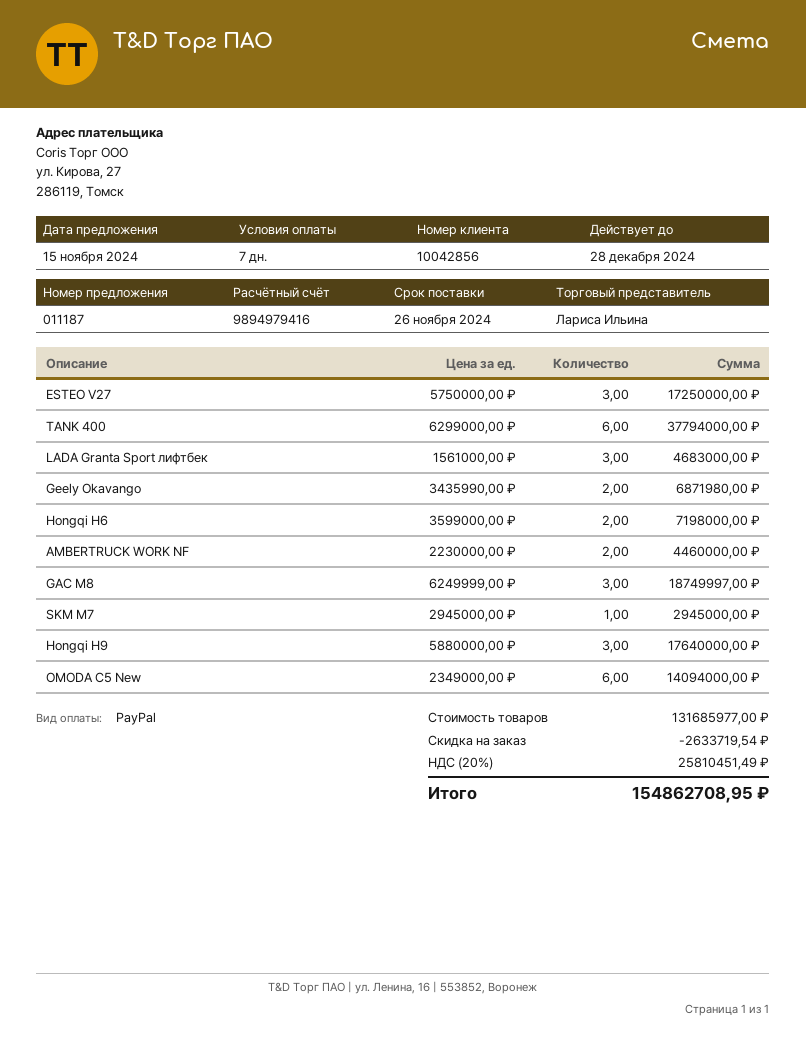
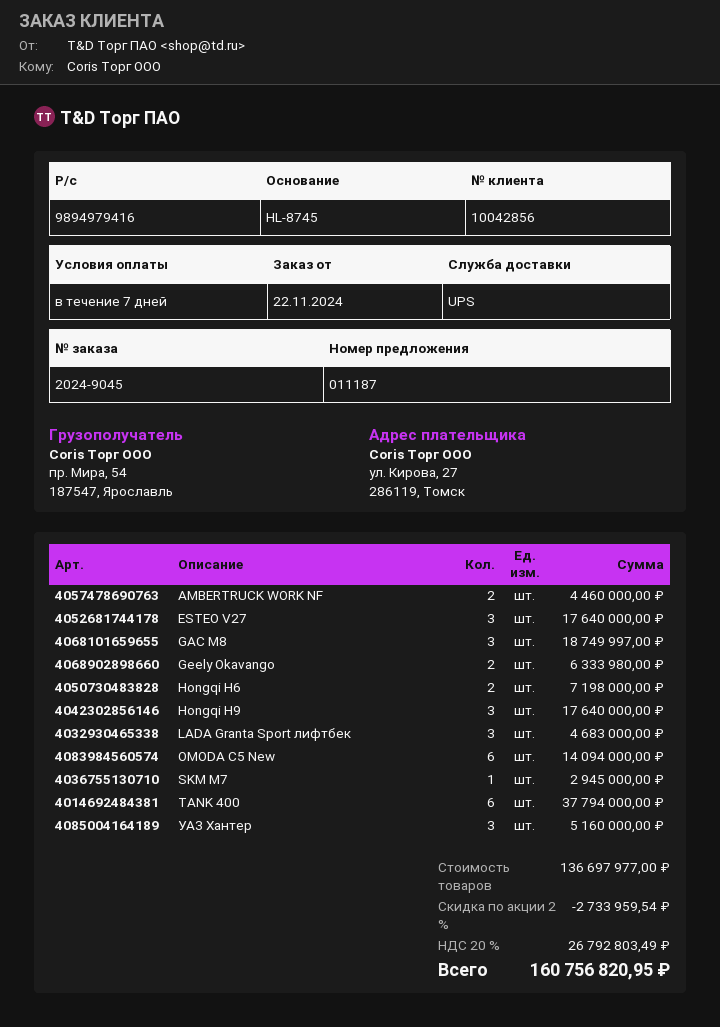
ESTEO V27: 3 for 17250000.00 -> 3 for 17640000.00
Geely Okavango: 2 for 6871980.00 -> 2 for 6333980.00
УАЗ Хантер: none -> 3 for 5160000.00
subtotal: 131685977.00 -> 136697977.00
discount: 2633719.54 -> 2733959.54
tax: 20% = 25810451.49 -> 20% = 26792803.49
total: 154862708.95 -> 160756820.95

